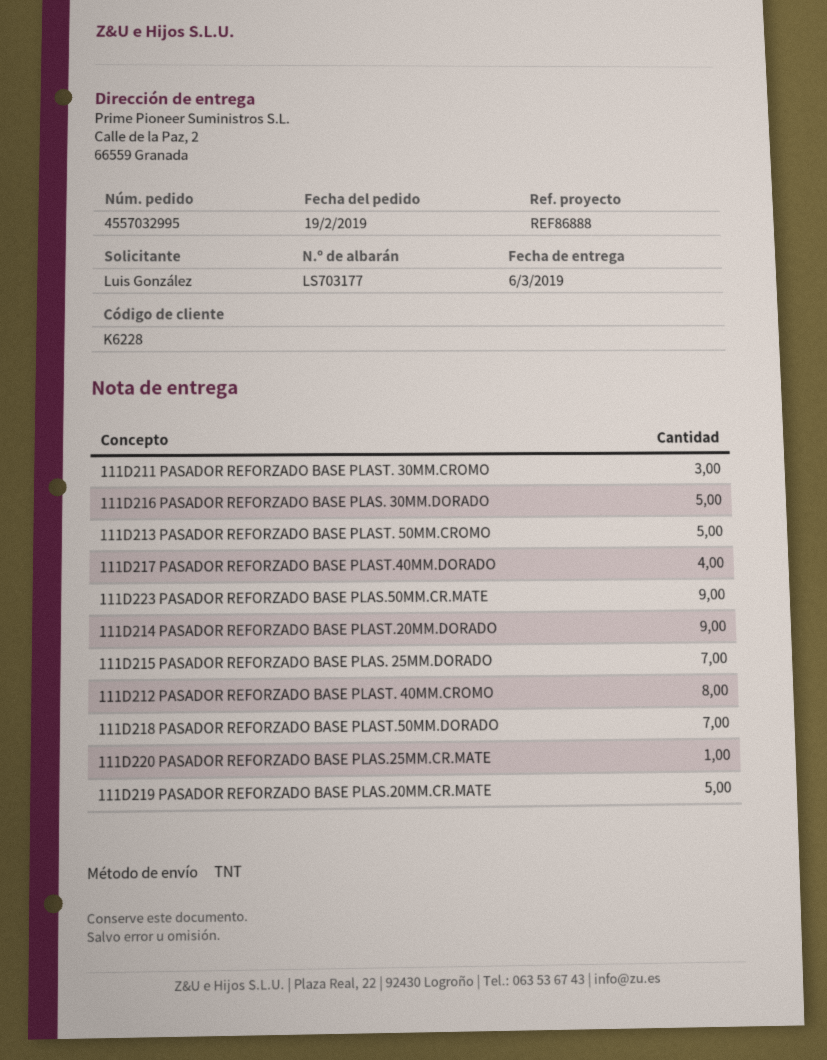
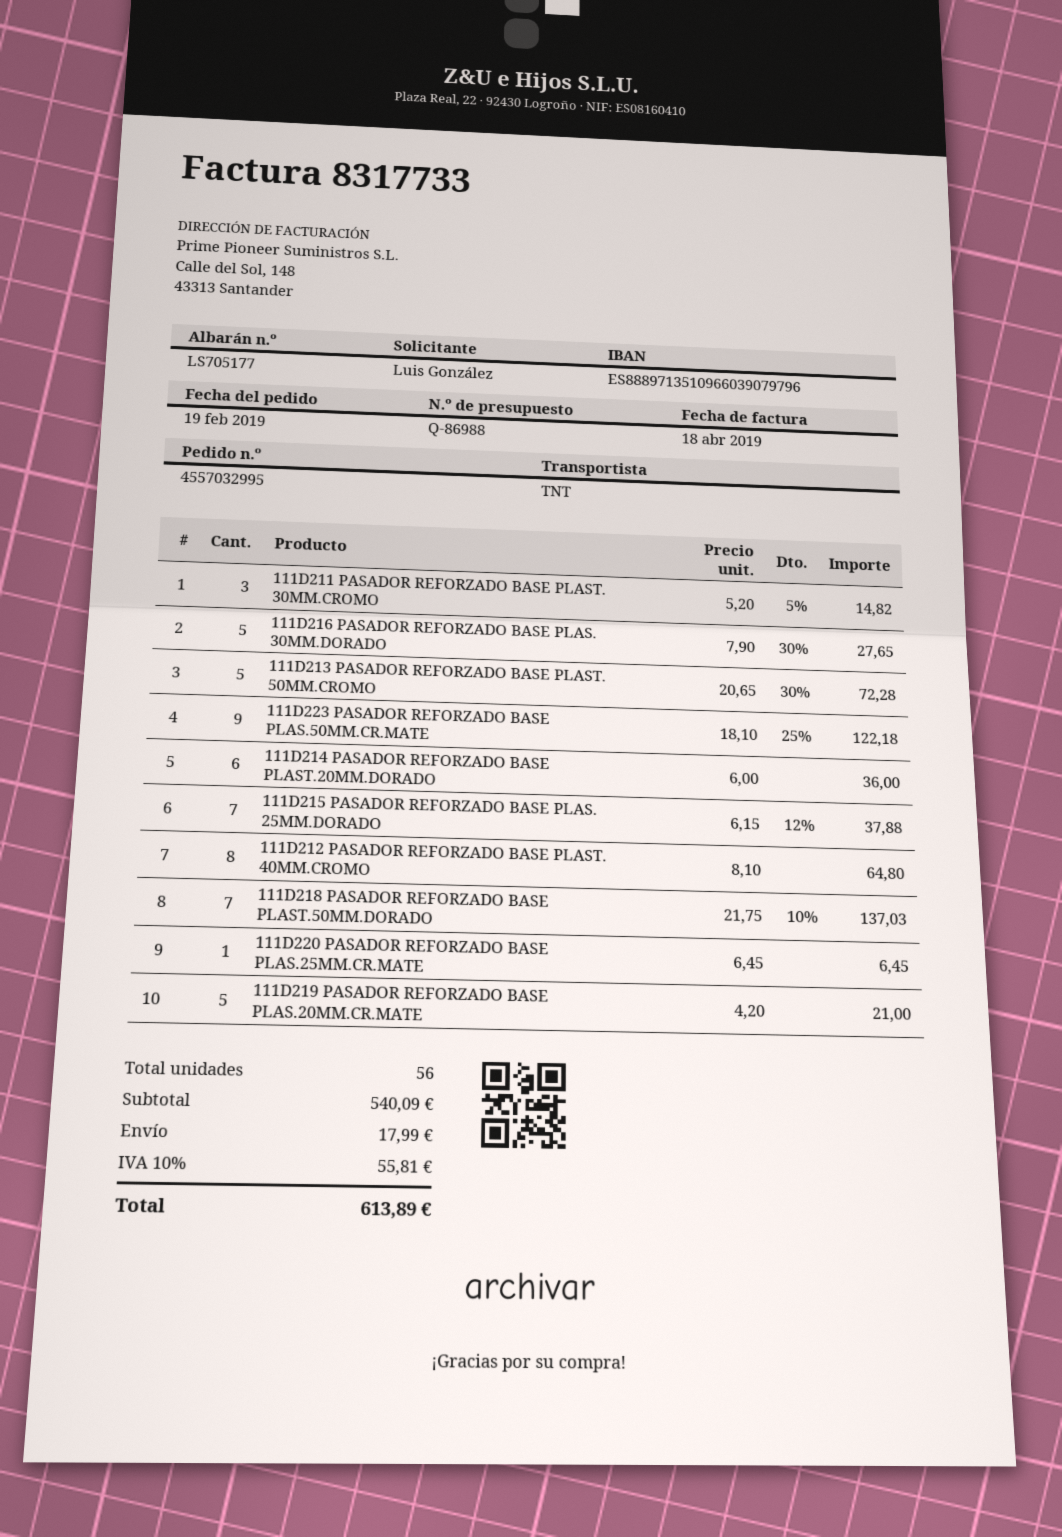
delivery note number: LS703177 -> LS705177
111D217 PASADOR REFORZADO BASE PLAST.40MM.DORADO: 4 -> none
111D214 PASADOR REFORZADO BASE PLAST.20MM.DORADO: 9 -> 6

